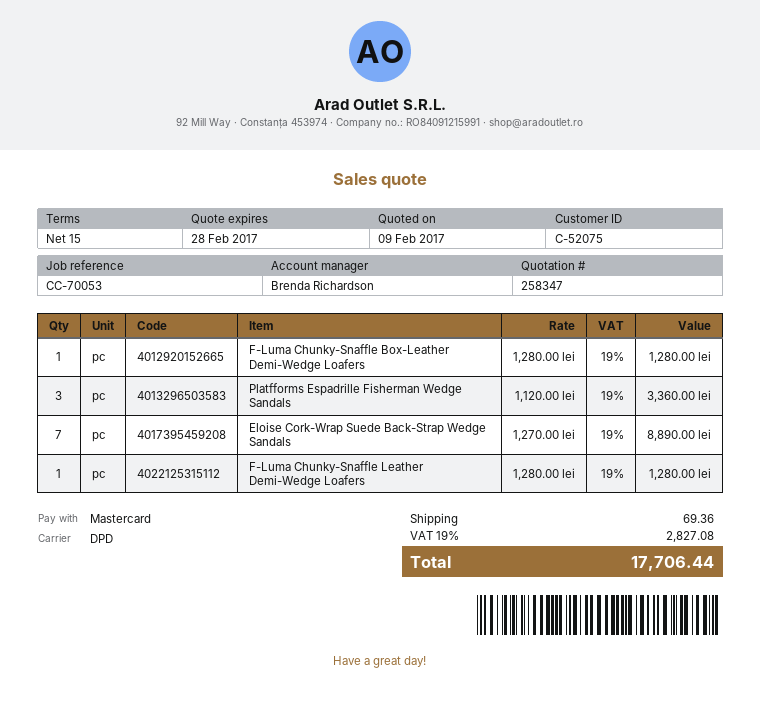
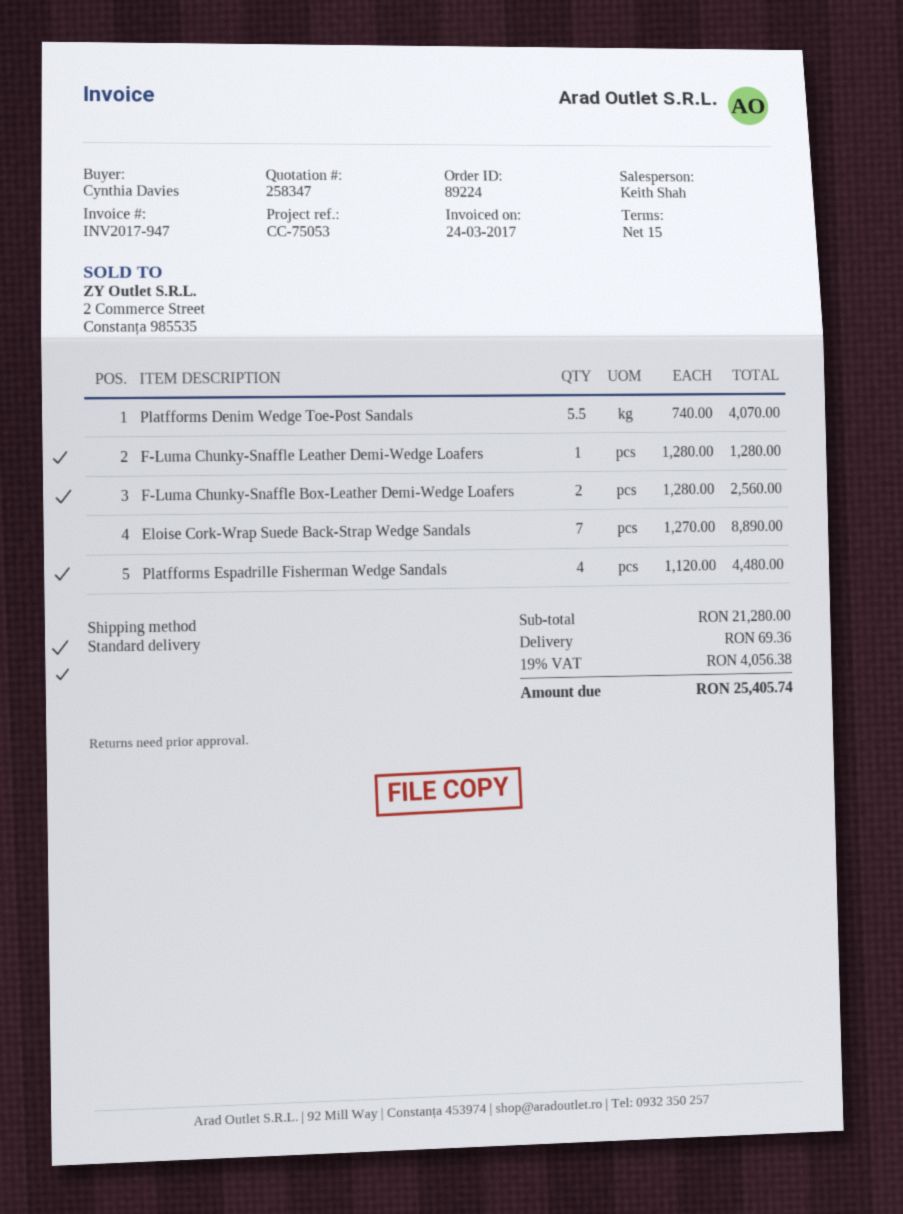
reference: CC-70053 -> CC-75053
sales rep: Brenda Richardson -> Keith Shah
shipping method: DPD -> standard
F-Luma Chunky-Snaffle Box-Leather Demi-Wedge Loafers: 1 x 1280.00 = 1280.00 -> 2 x 1280.00 = 2560.00
Platfforms Espadrille Fisherman Wedge Sandals: 3 x 1120.00 = 3360.00 -> 4 x 1120.00 = 4480.00
Platfforms Denim Wedge Toe-Post Sandals: none -> 5.5 x 740.00 = 4070.00
tax: 19% = 2827.08 -> 19% = 4056.38
total: 17706.44 -> 25405.74

